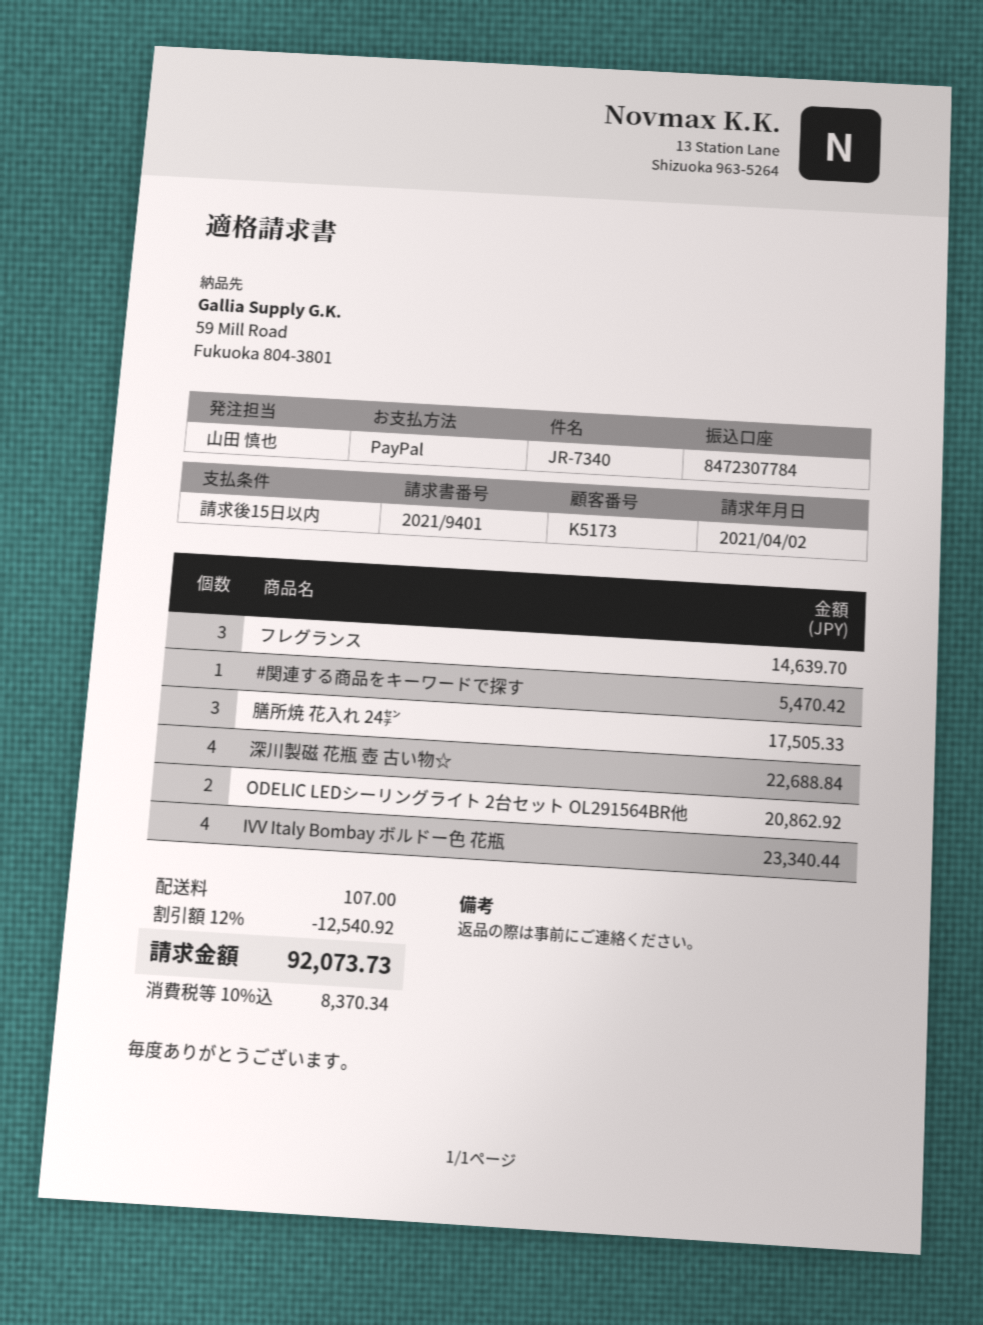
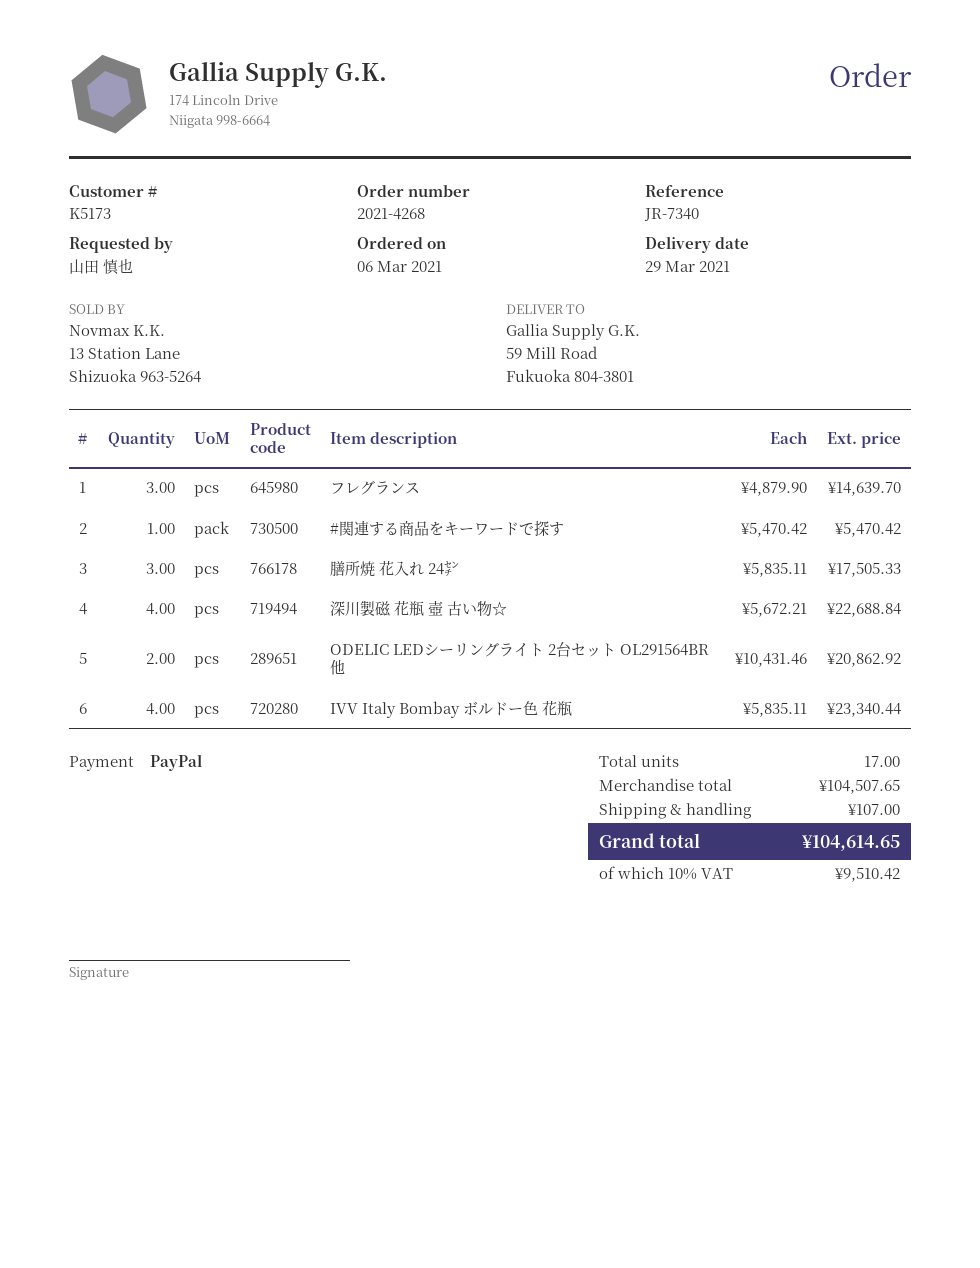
discount: 12% = 12540.92 -> none
tax: 10% = 8370.34 -> 10% = 9510.42
total: 92073.73 -> 104614.65

